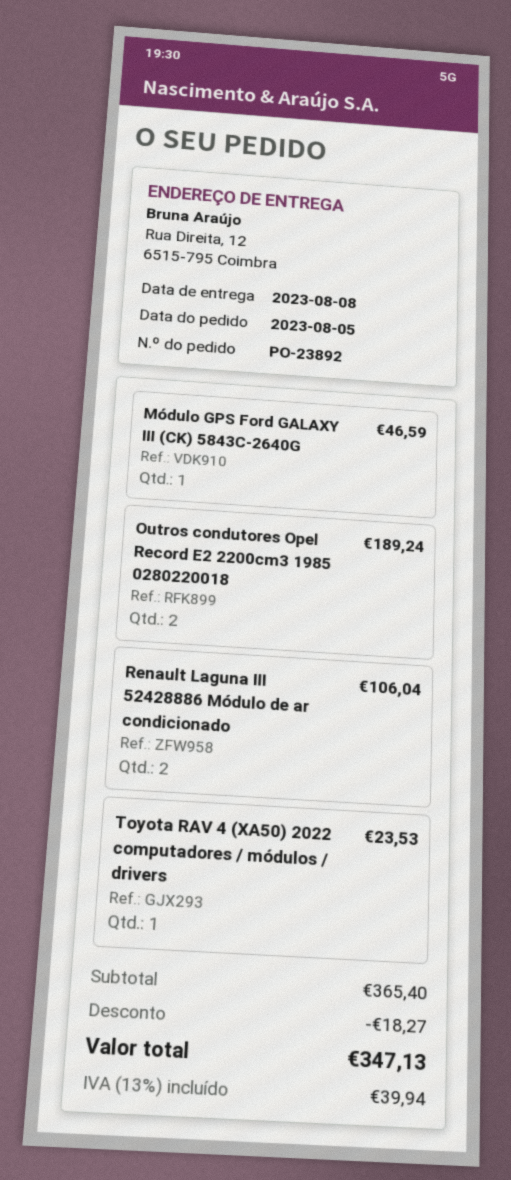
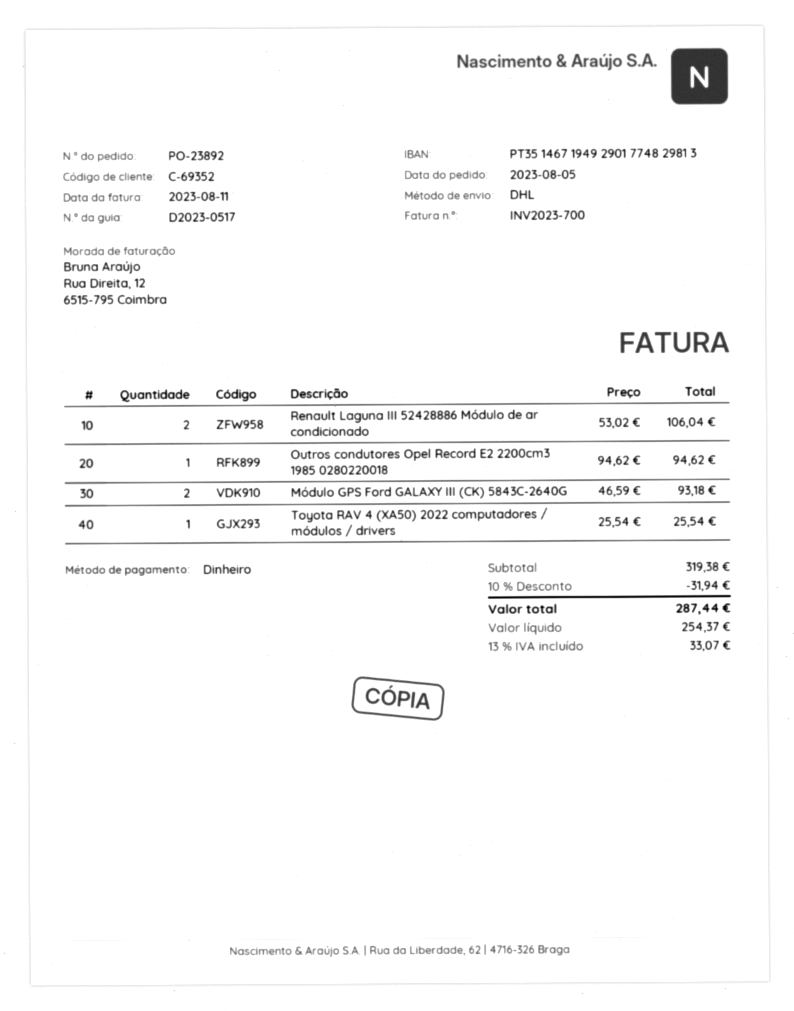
Módulo GPS Ford GALAXY III (CK) 5843C-2640G: 1 for 46.59 -> 2 for 93.18
Outros condutores Opel Record E2 2200cm3 1985 0280220018: 2 for 189.24 -> 1 for 94.62
Toyota RAV 4 (XA50) 2022 computadores / módulos / drivers: 1 for 23.53 -> 1 for 25.54
subtotal: 365.40 -> 319.38
discount: 18.27 -> 31.94
tax: 13% = 39.94 -> 13% = 33.07
total: 347.13 -> 287.44

